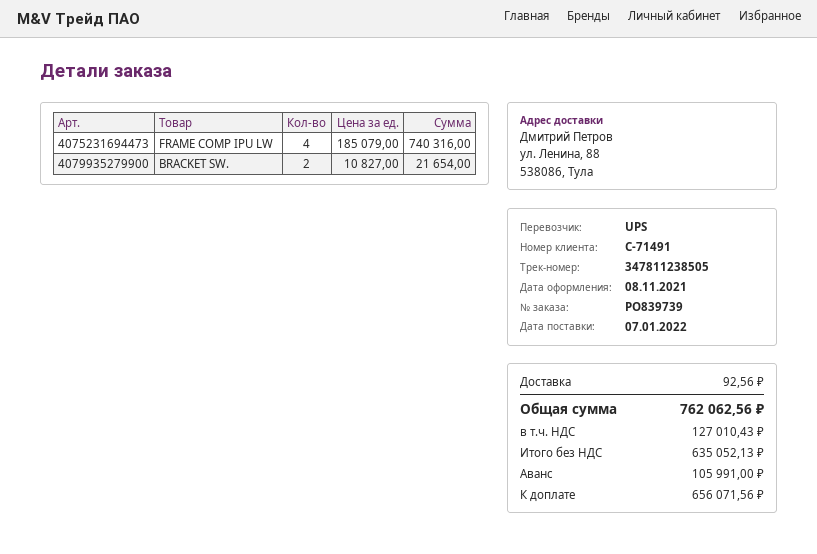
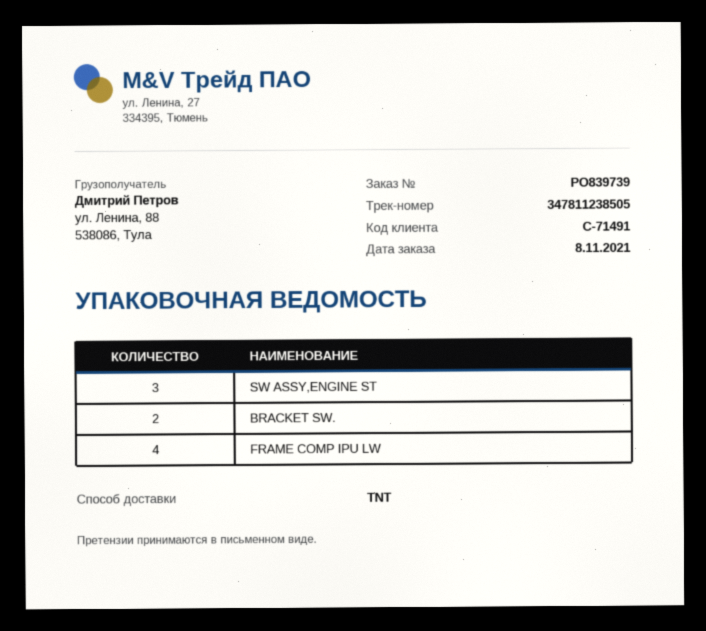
shipping method: UPS -> TNT
SW ASSY,ENGINE ST: none -> 3

